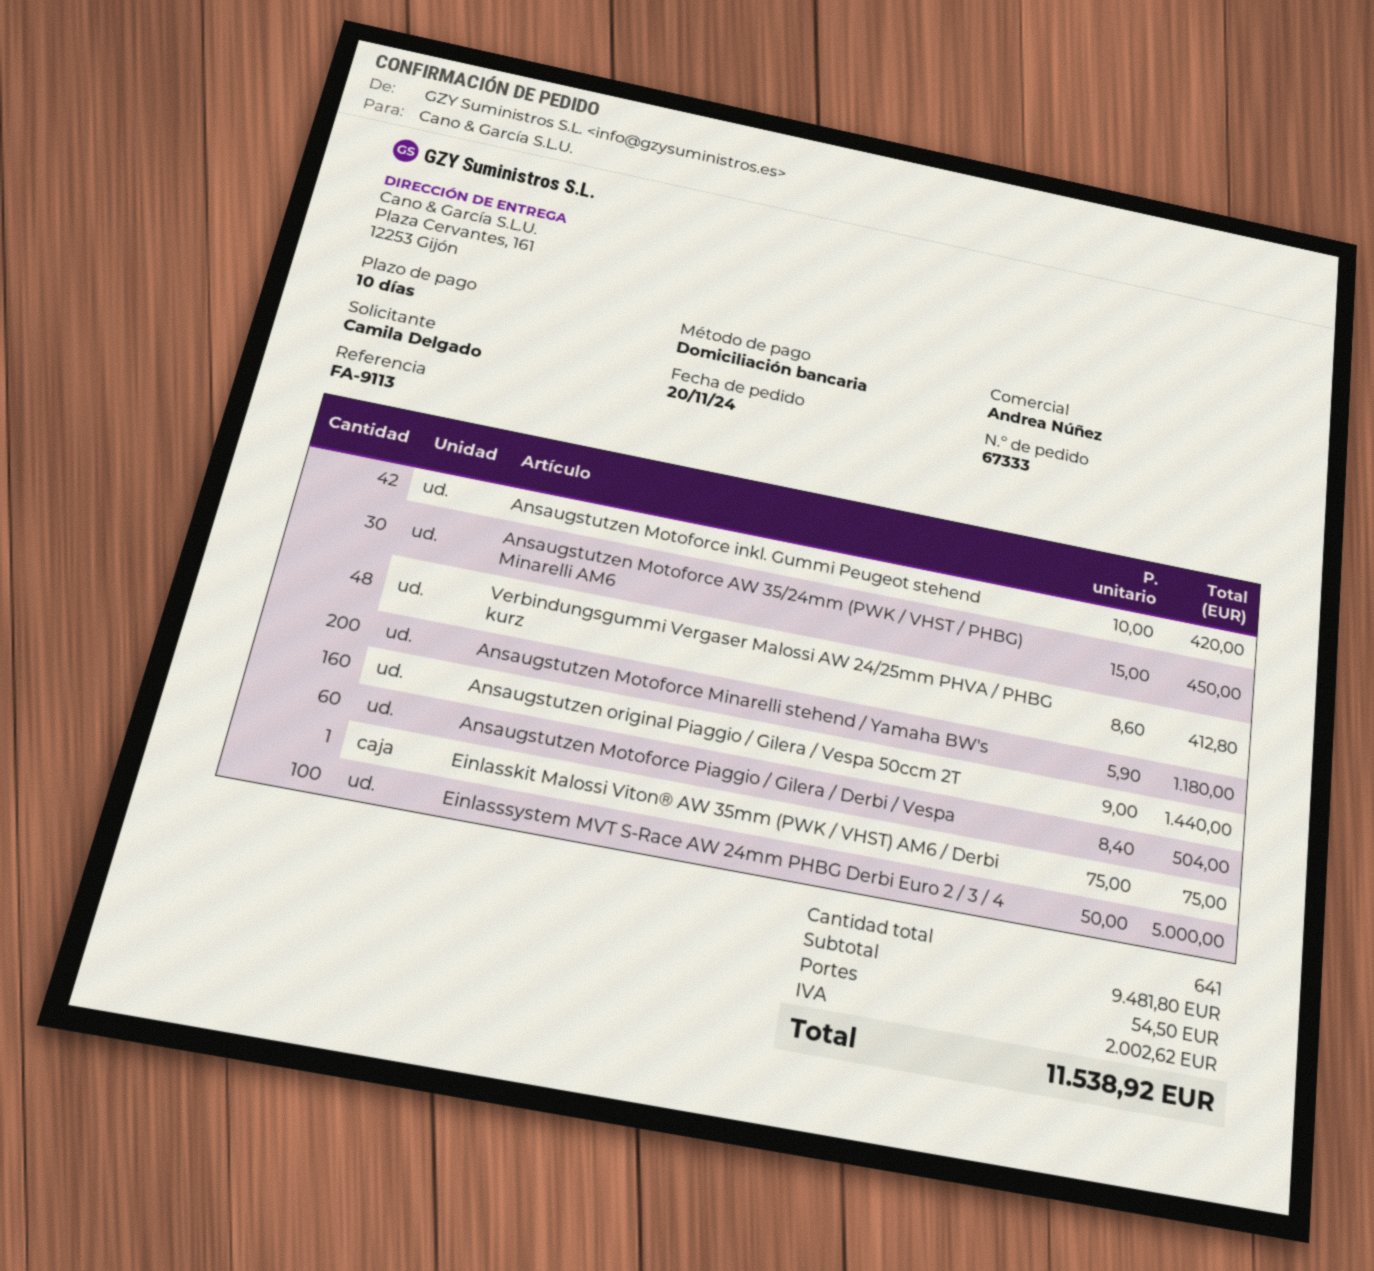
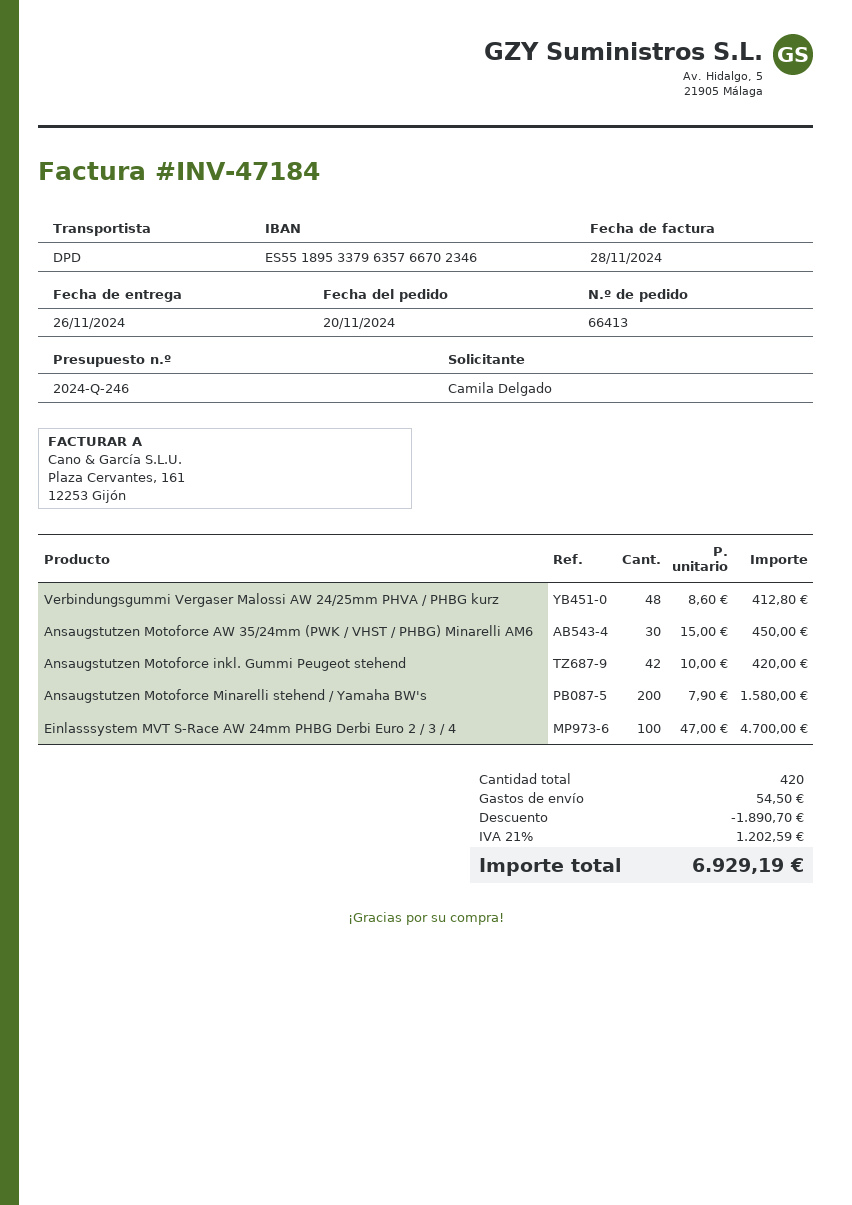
order number: 67333 -> 66413
Ansaugstutzen Motoforce Minarelli stehend / Yamaha BW's: 200 x 5.90 = 1180.00 -> 200 x 7.90 = 1580.00
Ansaugstutzen original Piaggio / Gilera / Vespa 50ccm 2T: 160 x 9.00 = 1440.00 -> none
Ansaugstutzen Motoforce Piaggio / Gilera / Derbi / Vespa: 60 x 8.40 = 504.00 -> none
Einlasskit Malossi Viton® AW 35mm (PWK / VHST) AM6 / Derbi: 1 x 75.00 = 75.00 -> none
Einlasssystem MVT S-Race AW 24mm PHBG Derbi Euro 2 / 3 / 4: 100 x 50.00 = 5000.00 -> 100 x 47.00 = 4700.00
total quantity: 641 -> 420
discount: none -> 1890.70
tax: 2002.62 -> 1202.59
total: 11538.92 -> 6929.19

